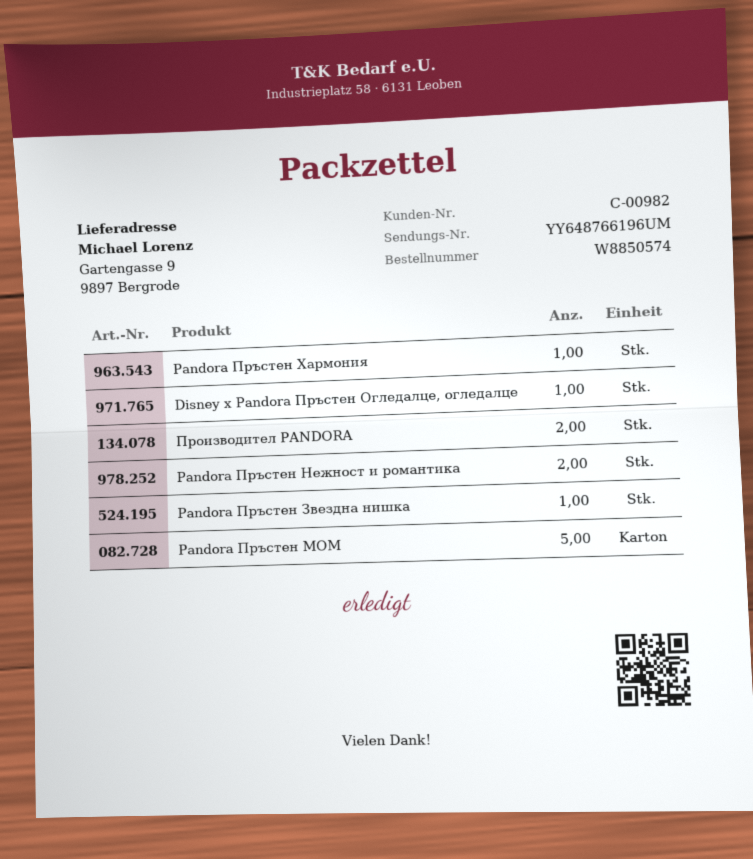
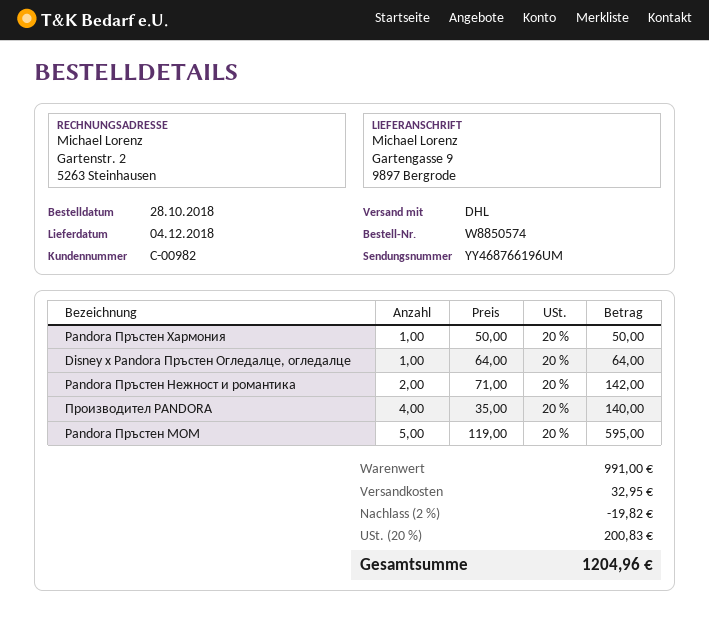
tracking number: YY648766196UM -> YY468766196UM
Производител PANDORA: 2 -> 4
Pandora Пръстен Звездна нишка: 1 -> none

